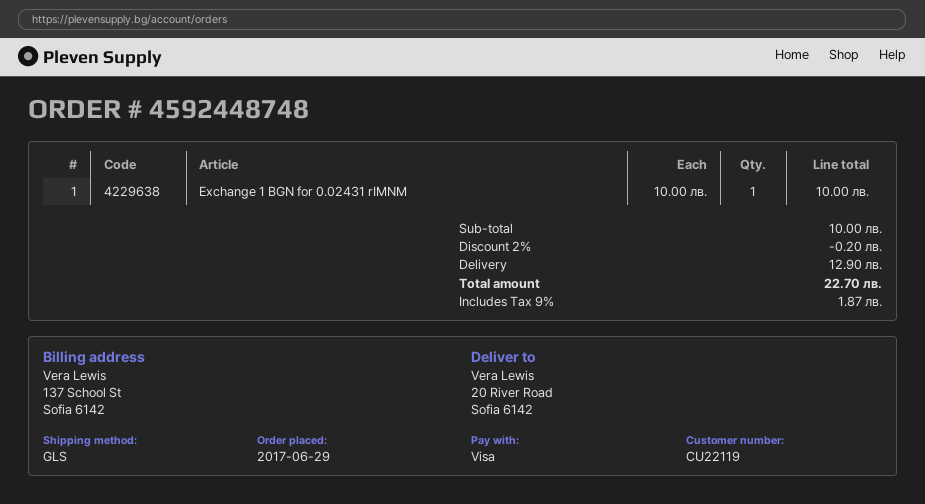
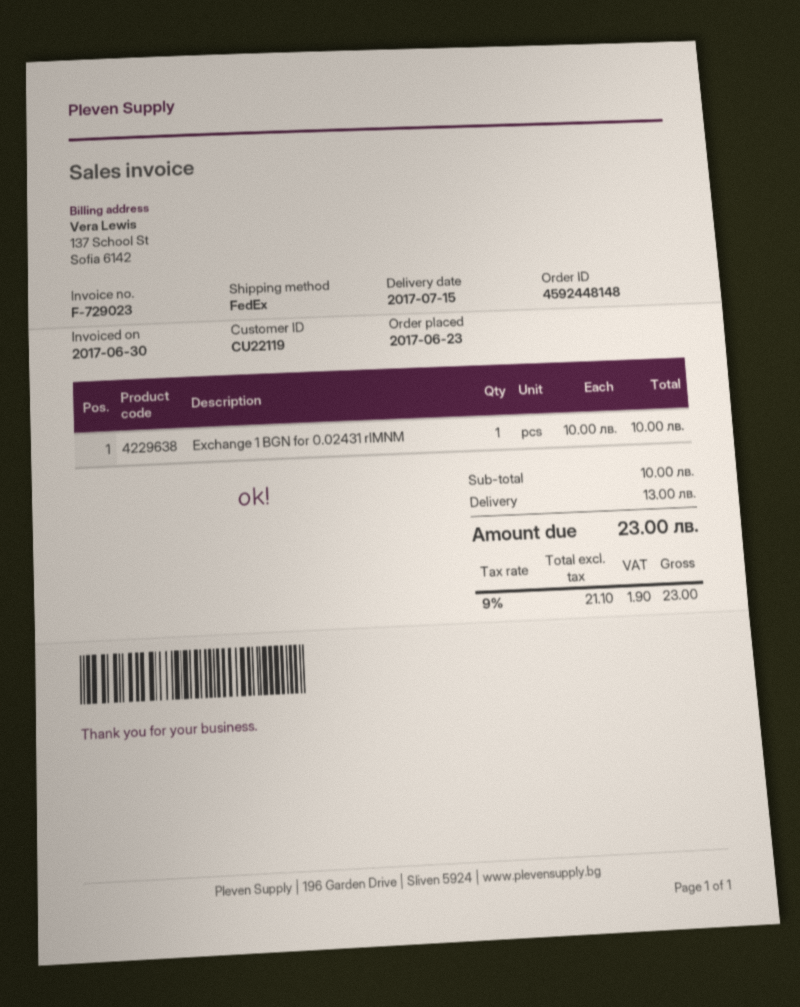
order number: 4592448748 -> 4592448148
order date: 2017-06-29 -> 2017-06-23
shipping method: GLS -> FedEx
discount: 2% = 0.20 -> none
shipping: 12.90 -> 13.00
tax: 9% = 1.87 -> 9% = 1.90
total: 22.70 -> 23.00

